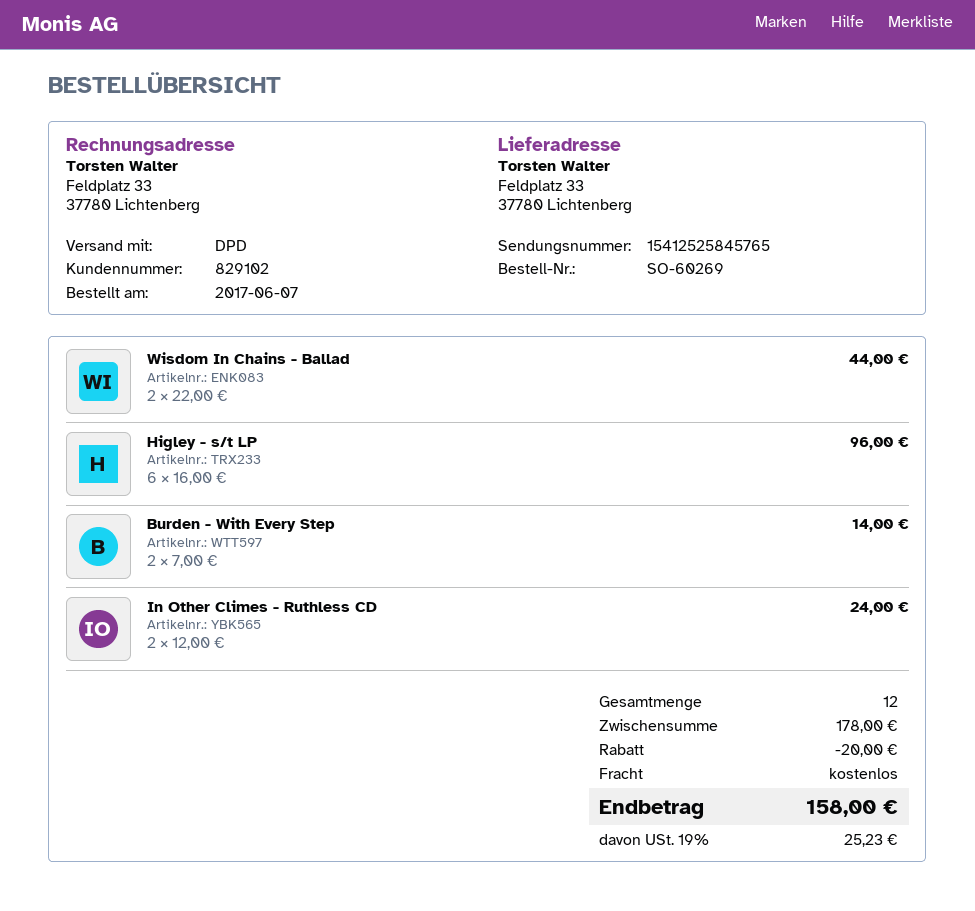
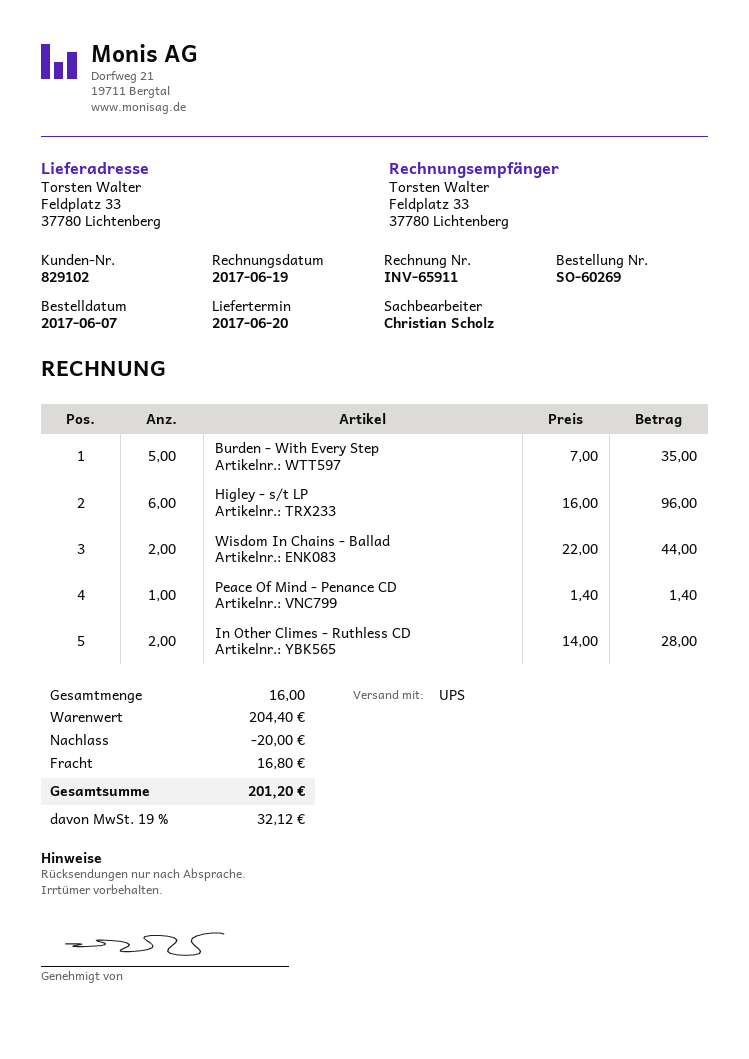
shipping method: DPD -> UPS
Burden - With Every Step: 2 x 7.00 = 14.00 -> 5 x 7.00 = 35.00
In Other Climes - Ruthless CD: 2 x 12.00 = 24.00 -> 2 x 14.00 = 28.00
Peace Of Mind - Penance CD: none -> 1 x 1.40 = 1.40
total quantity: 12 -> 16
subtotal: 178.00 -> 204.40
shipping: 0.00 -> 16.80
tax: 19% = 25.23 -> 19% = 32.12
total: 158.00 -> 201.20

